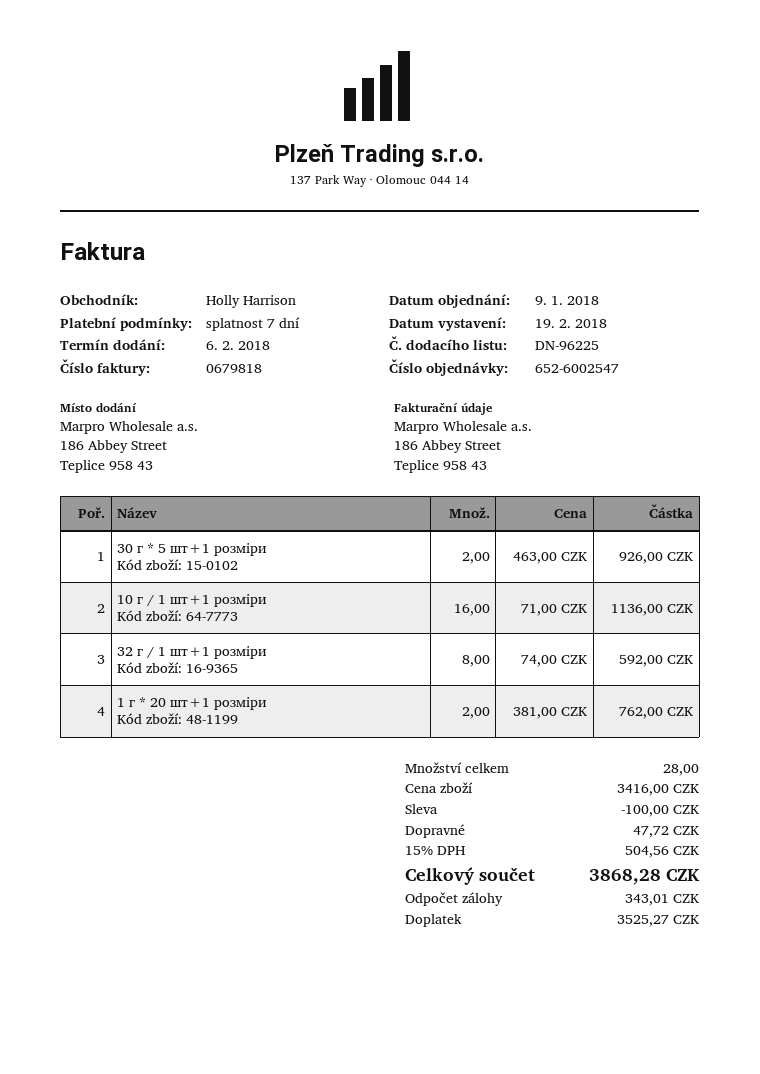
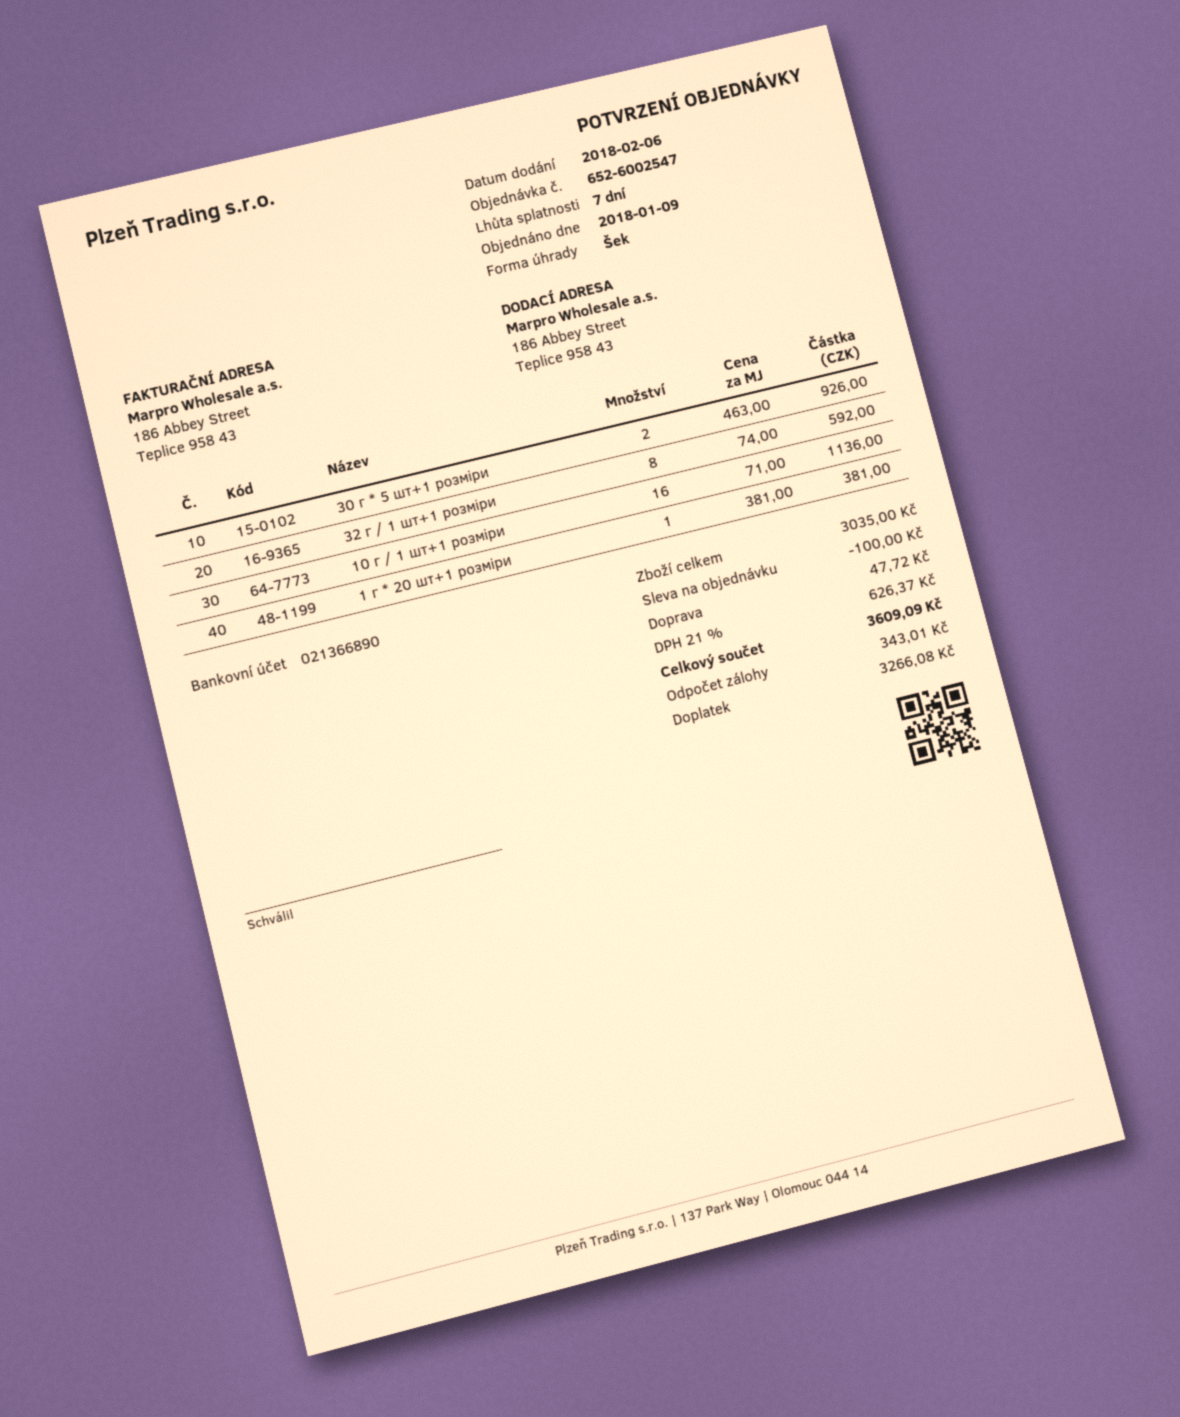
1 г * 20 шт+1 розміри: 2 x 381.00 = 762.00 -> 1 x 381.00 = 381.00
subtotal: 3416.00 -> 3035.00
tax: 15% = 504.56 -> 21% = 626.37
total: 3868.28 -> 3609.09
balance: 3525.27 -> 3266.08

